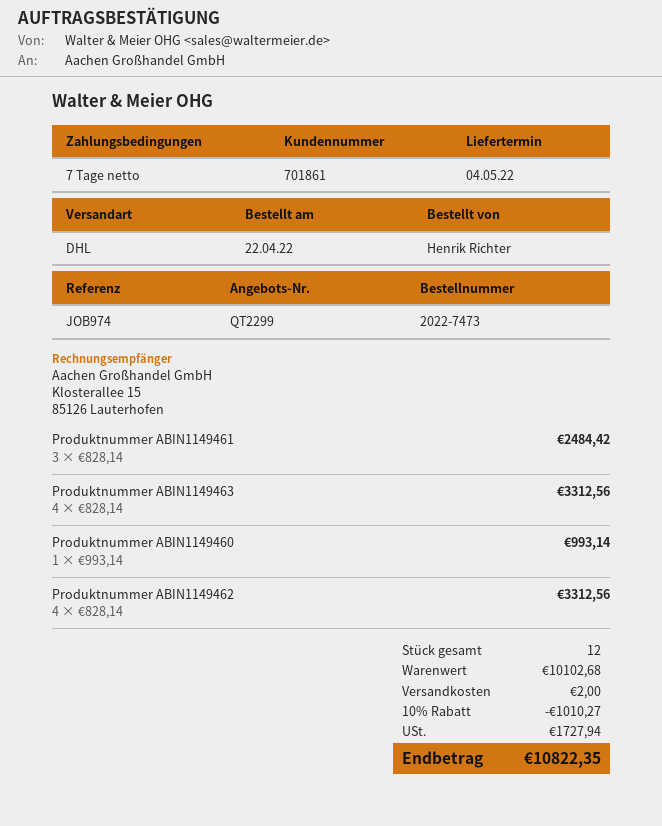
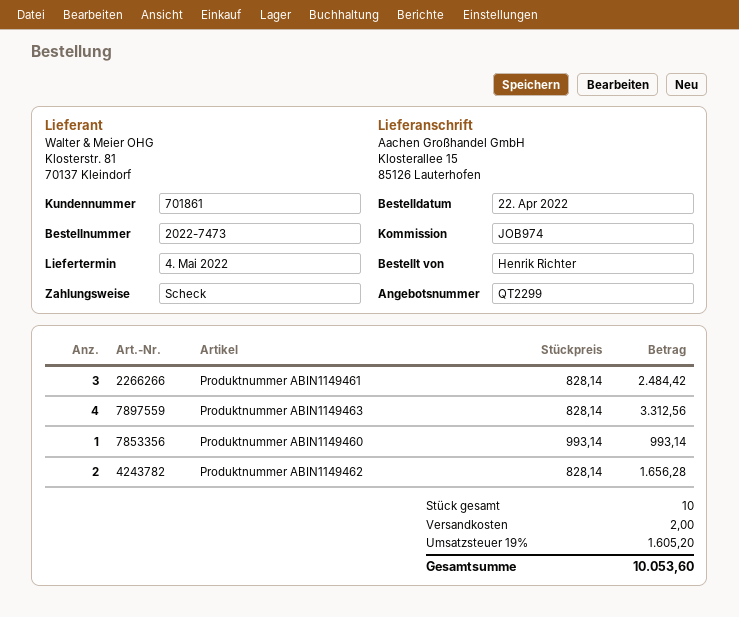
Produktnummer ABIN1149462: 4 x 828.14 = 3312.56 -> 2 x 828.14 = 1656.28
total quantity: 12 -> 10
discount: 10% = 1010.27 -> none
tax: 1727.94 -> 1605.20
total: 10822.35 -> 10053.60

